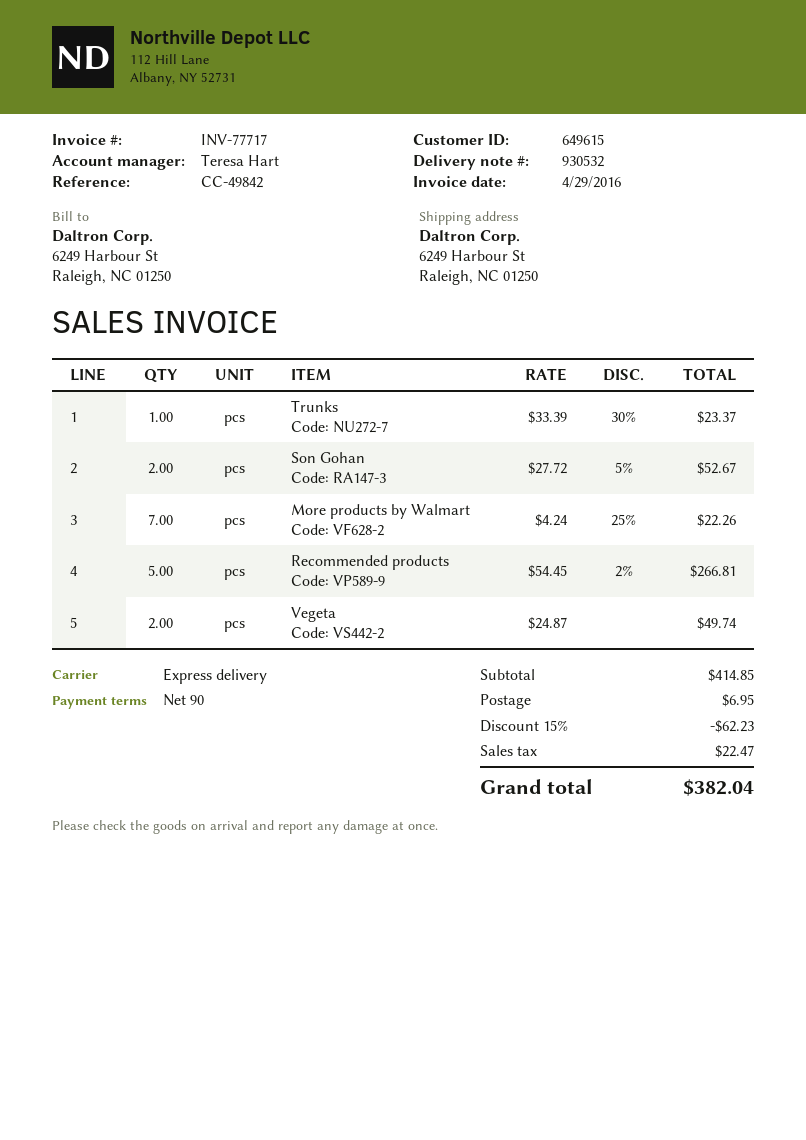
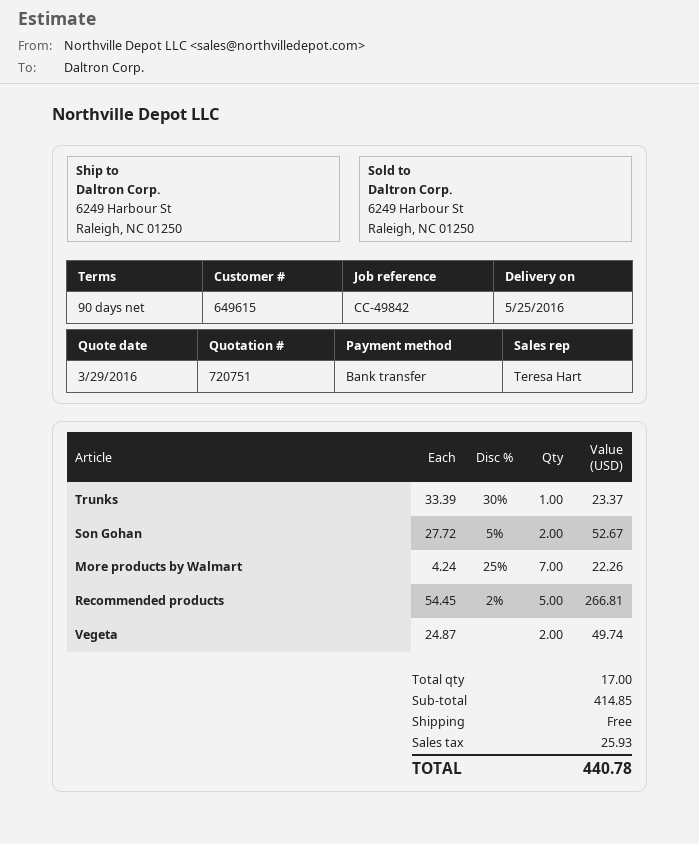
discount: 15% = 62.23 -> none
shipping: 6.95 -> 0.00
tax: 22.47 -> 25.93
total: 382.04 -> 440.78

